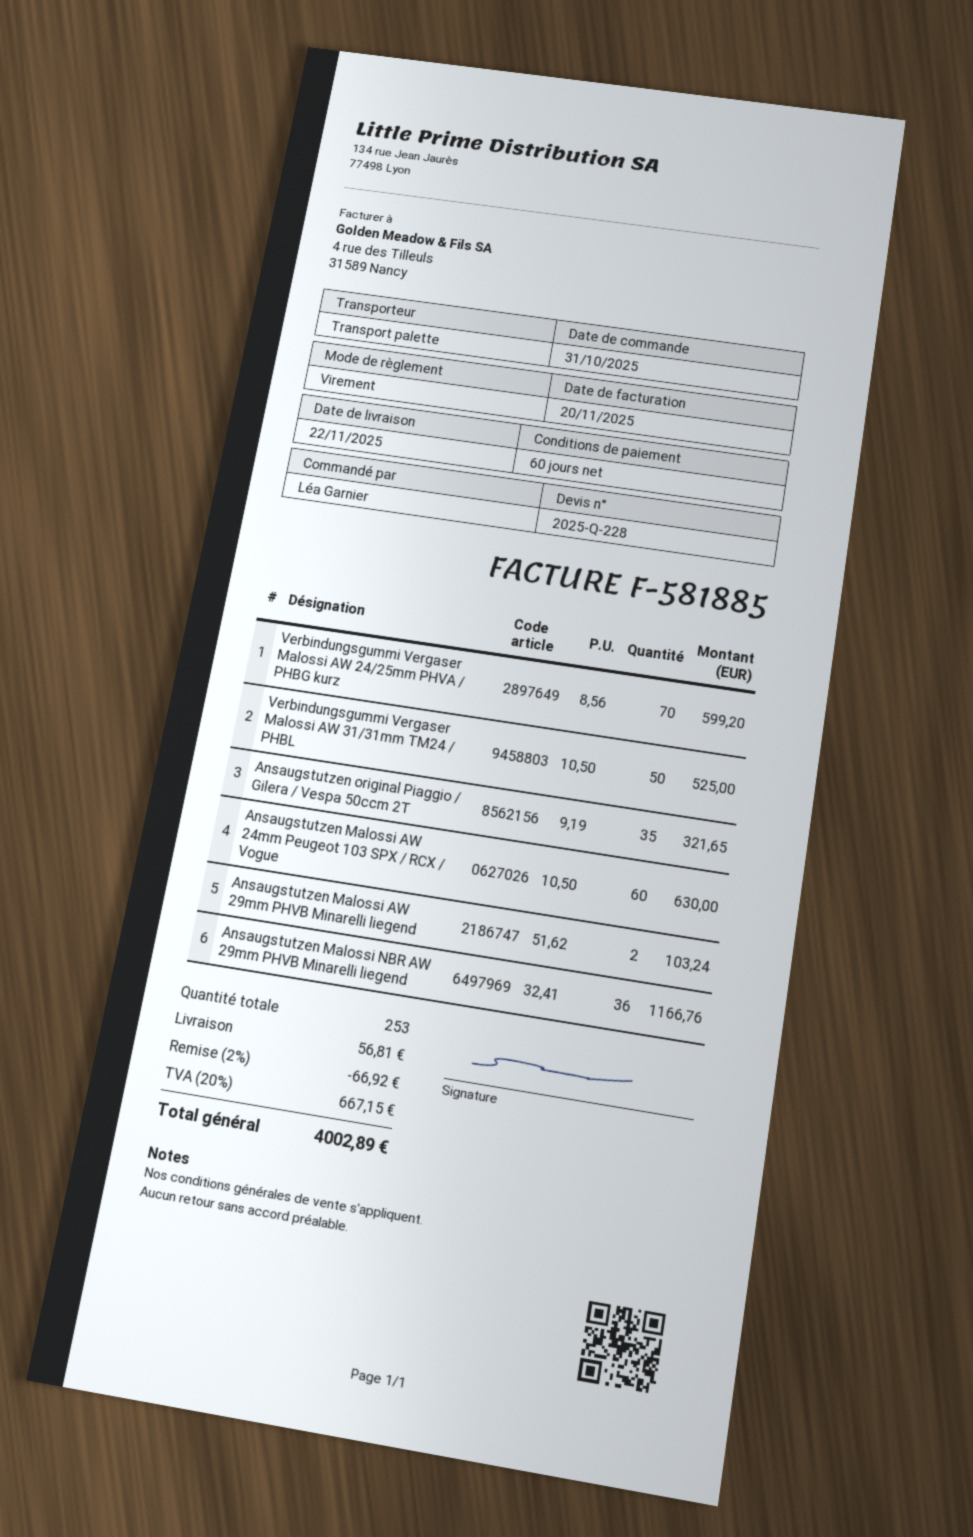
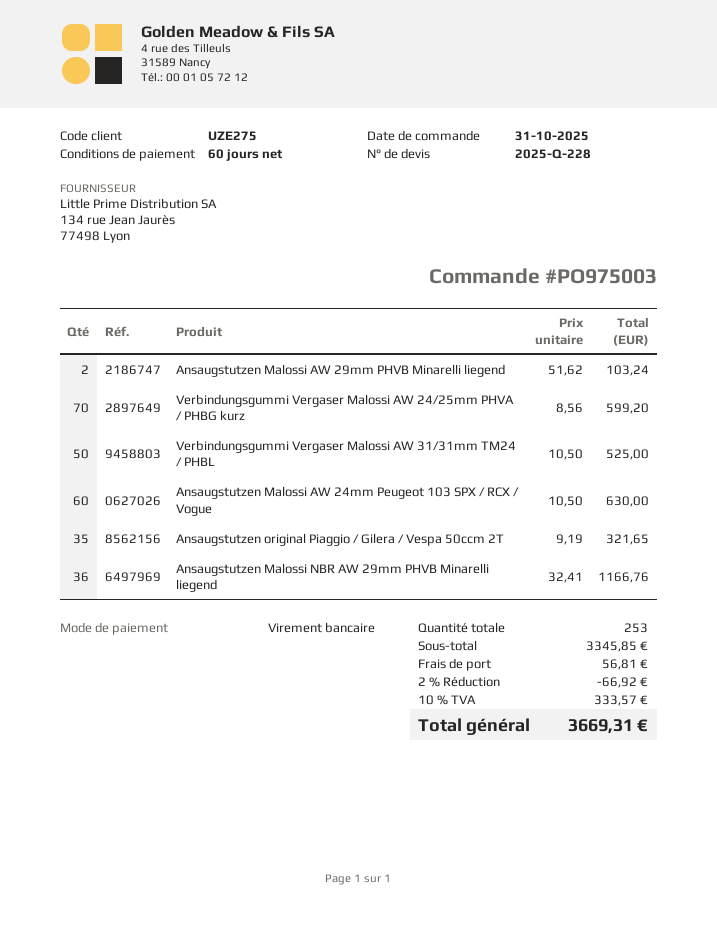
tax: 20% = 667.15 -> 10% = 333.57
total: 4002.89 -> 3669.31

